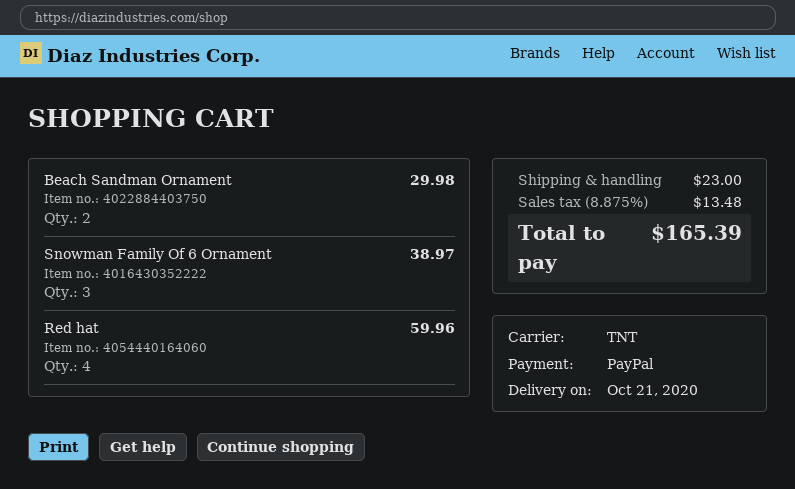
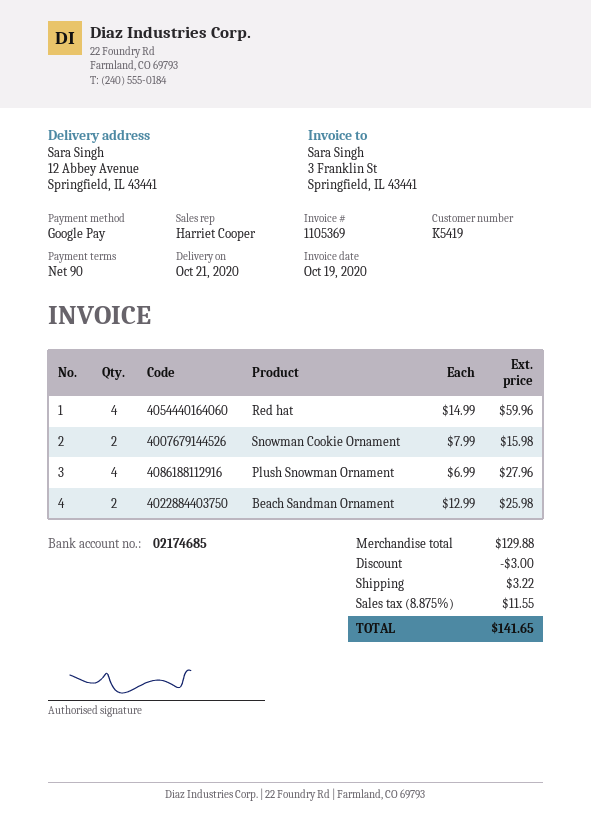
payment method: PayPal -> Google Pay
Beach Sandman Ornament: 2 for 29.98 -> 2 for 25.98
Snowman Family Of 6 Ornament: 3 for 38.97 -> none
Snowman Cookie Ornament: none -> 2 for 15.98
Plush Snowman Ornament: none -> 4 for 27.96
discount: none -> 3.00
shipping: 23.00 -> 3.22
tax: 8.875% = 13.48 -> 8.875% = 11.55
total: 165.39 -> 141.65

